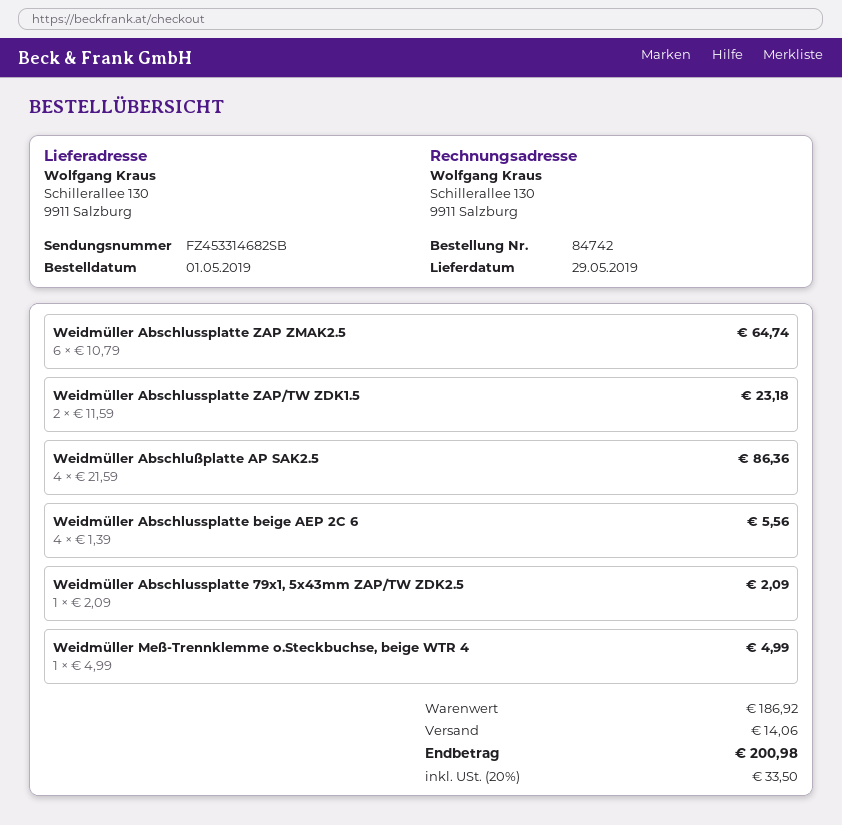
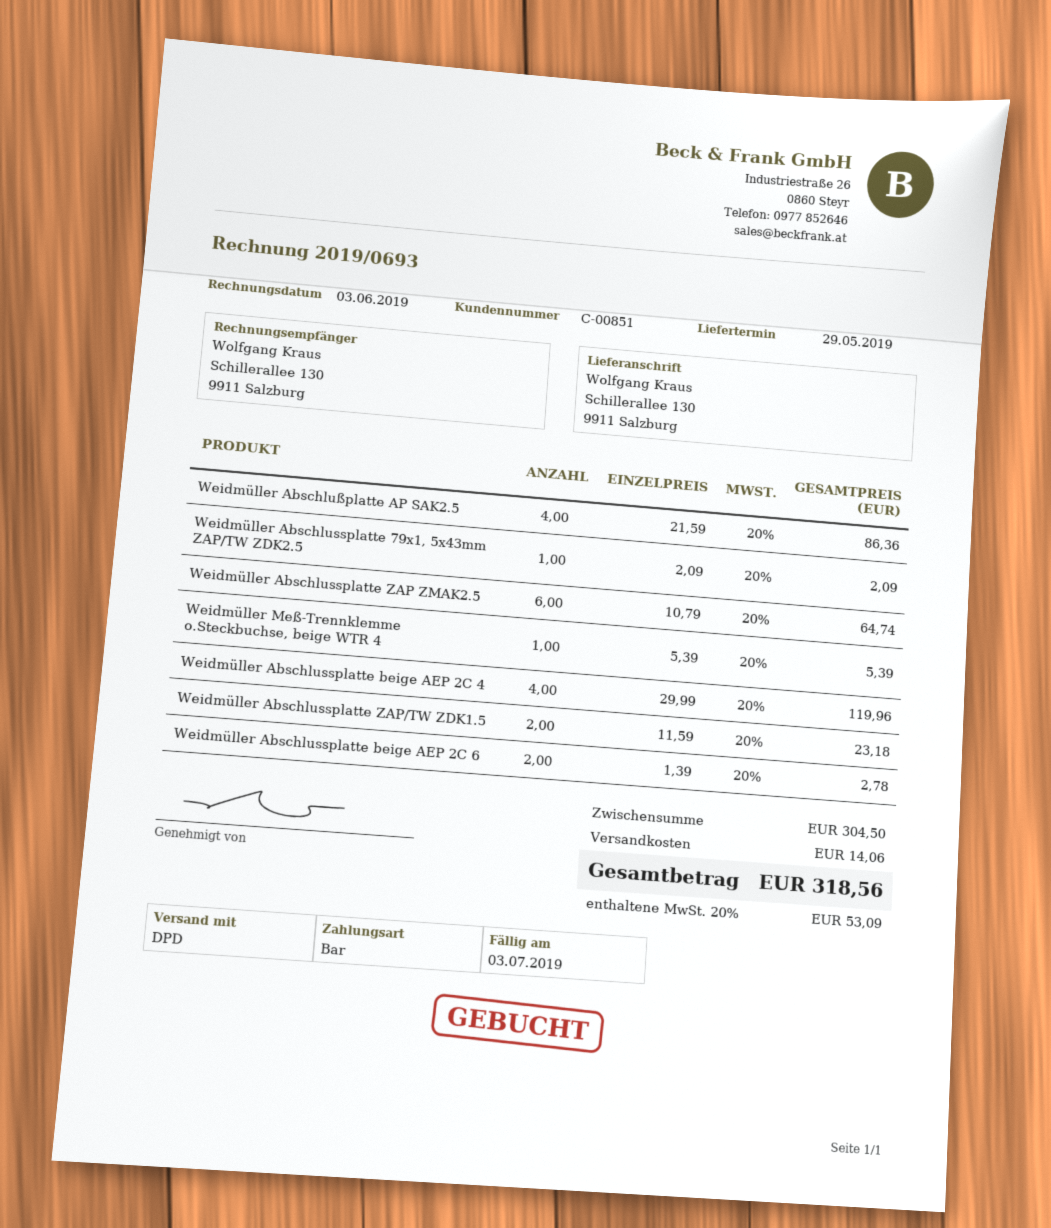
Weidmüller Abschlussplatte beige AEP 2C 6: 4 x 1.39 = 5.56 -> 2 x 1.39 = 2.78
Weidmüller Meß-Trennklemme o.Steckbuchse, beige WTR 4: 1 x 4.99 = 4.99 -> 1 x 5.39 = 5.39
Weidmüller Abschlussplatte beige AEP 2C 4: none -> 4 x 29.99 = 119.96
subtotal: 186.92 -> 304.50
tax: 20% = 33.50 -> 20% = 53.09
total: 200.98 -> 318.56

